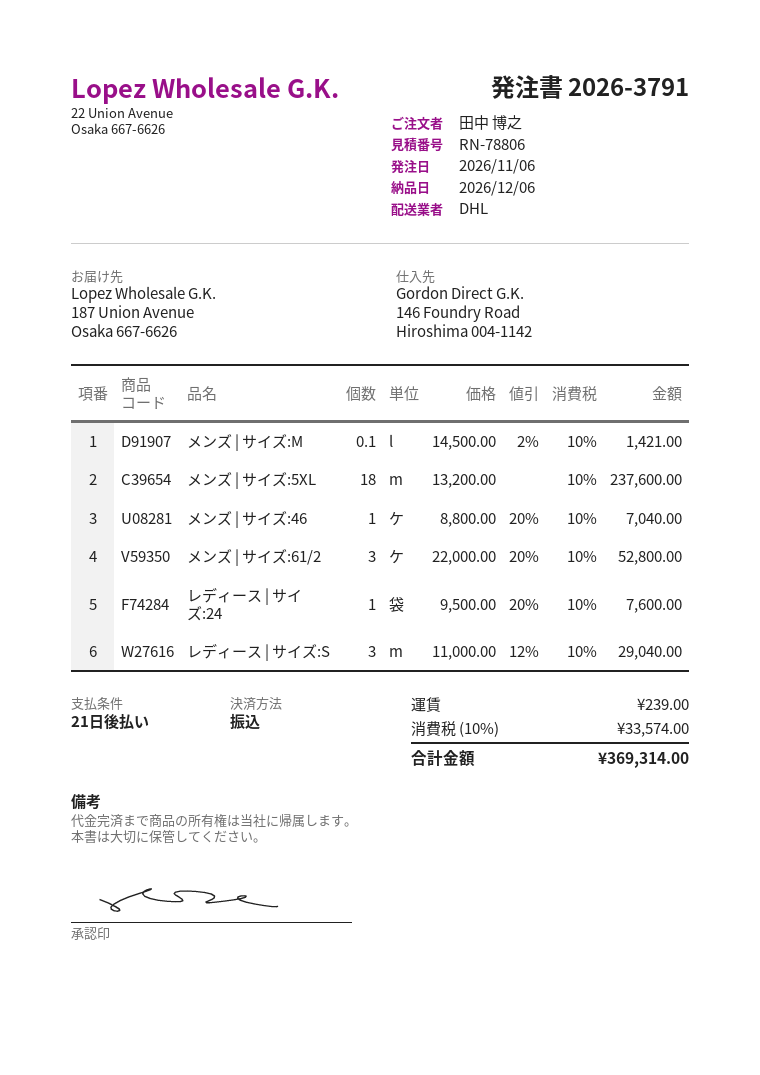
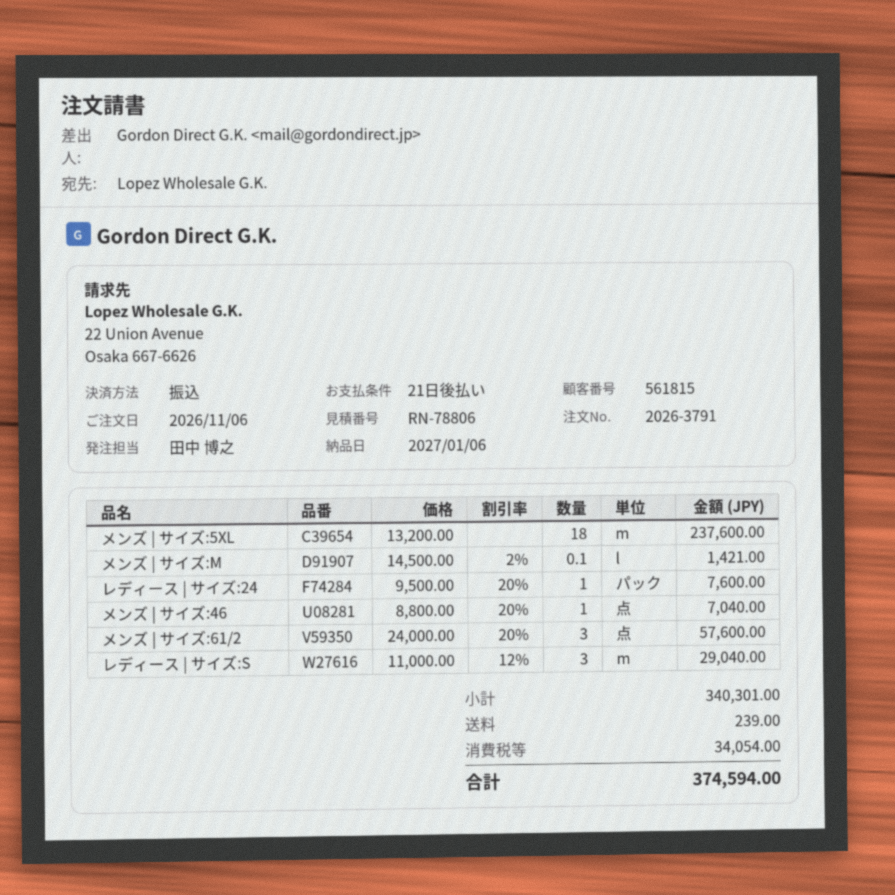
delivery date: 2026-12-06 -> 2027-01-06
メンズ | サイズ:61/2: 3 x 22000.00 - 20% = 52800.00 -> 3 x 24000.00 - 20% = 57600.00
tax: 33574.00 -> 34054.00
total: 369314.00 -> 374594.00

